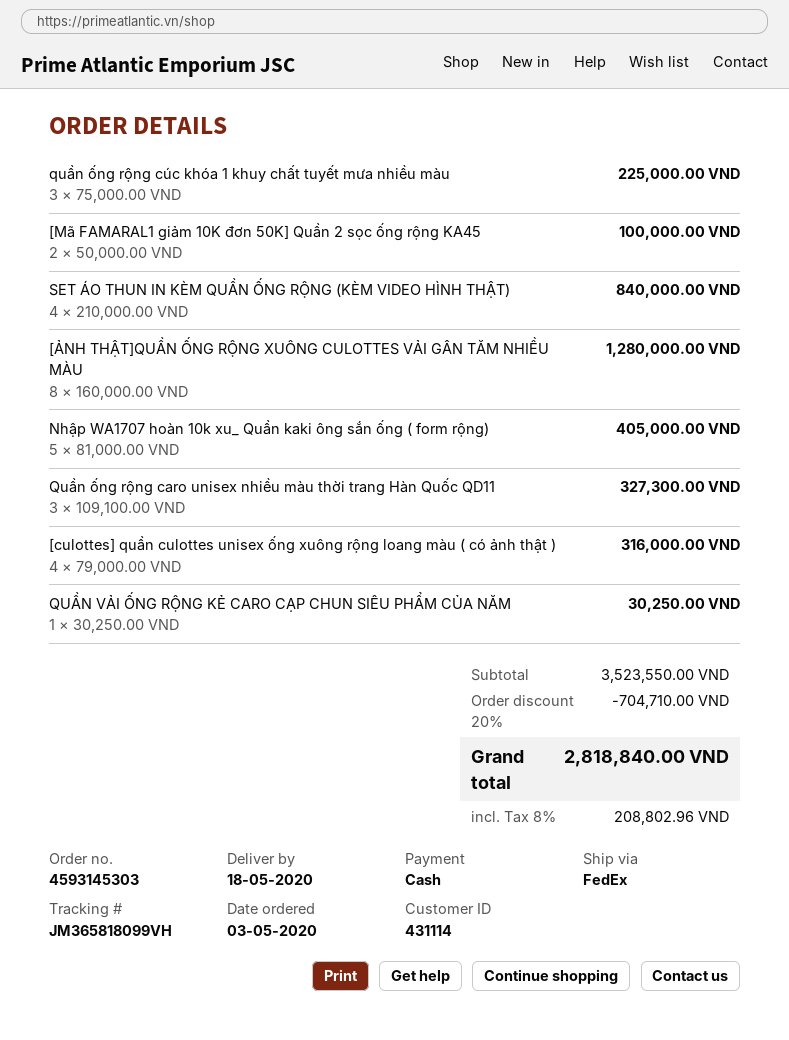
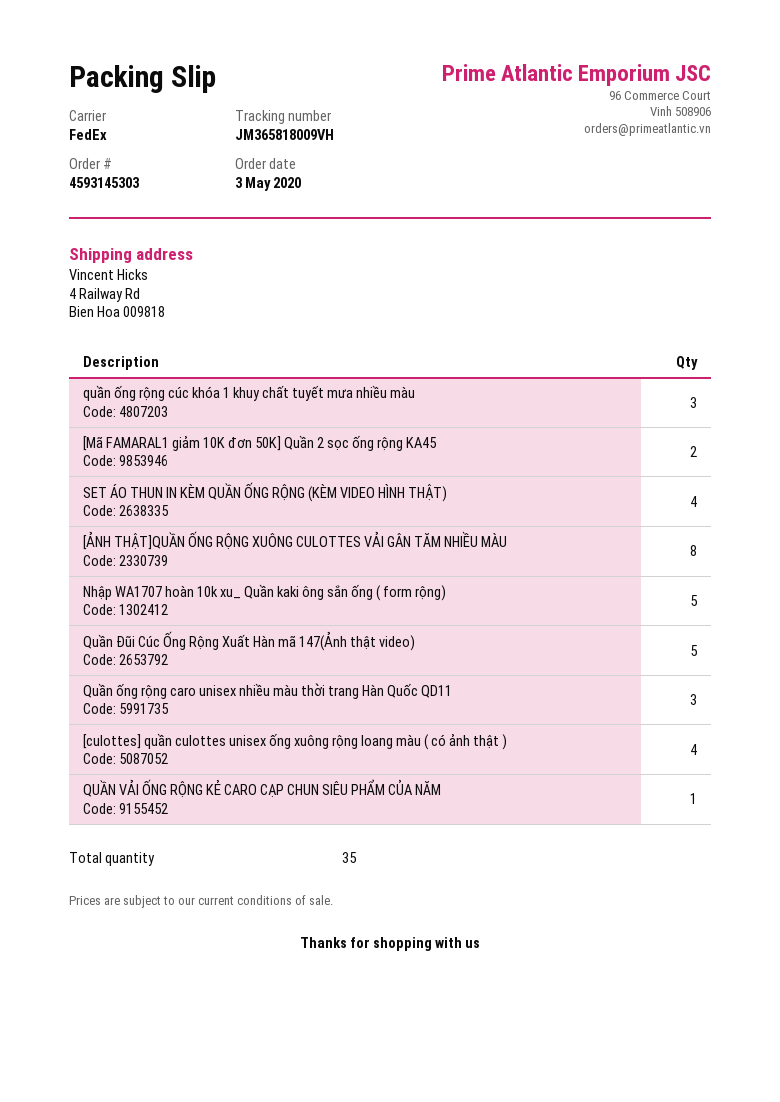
tracking number: JM365818099VH -> JM365818009VH
Quần Đũi Cúc Ống Rộng Xuất Hàn mã 147(Ảnh thật video): none -> 5

